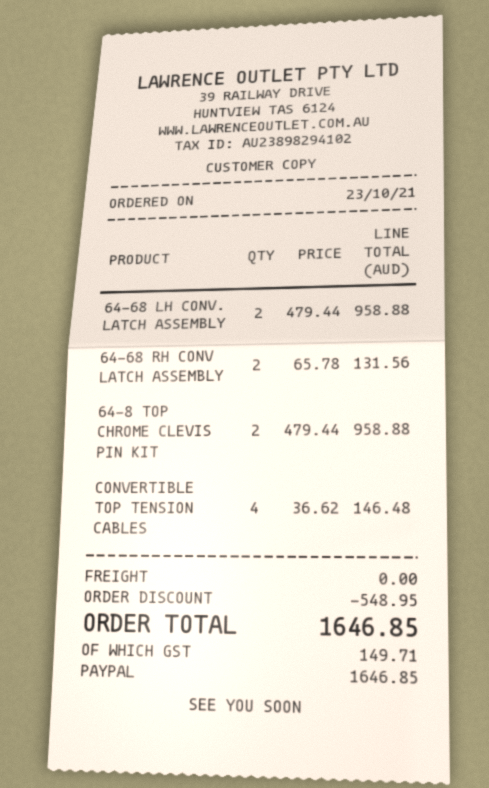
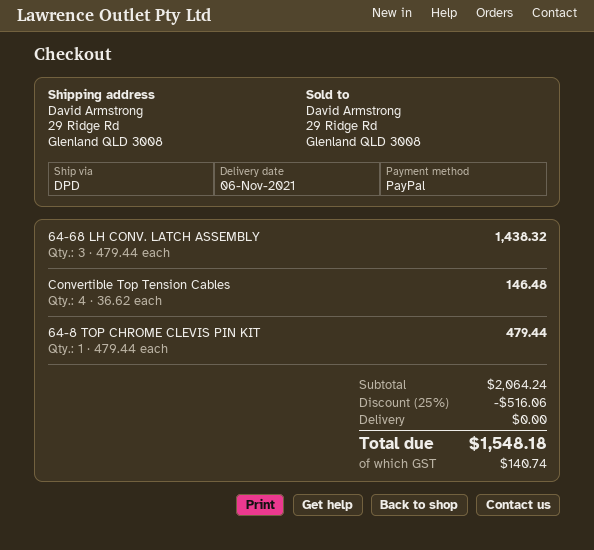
64-68 LH CONV. LATCH ASSEMBLY: 2 x 479.44 = 958.88 -> 3 x 479.44 = 1438.32
64-68 RH CONV LATCH ASSEMBLY: 2 x 65.78 = 131.56 -> none
64-8 TOP CHROME CLEVIS PIN KIT: 2 x 479.44 = 958.88 -> 1 x 479.44 = 479.44
discount: 548.95 -> 516.06
tax: 149.71 -> 140.74
total: 1646.85 -> 1548.18

